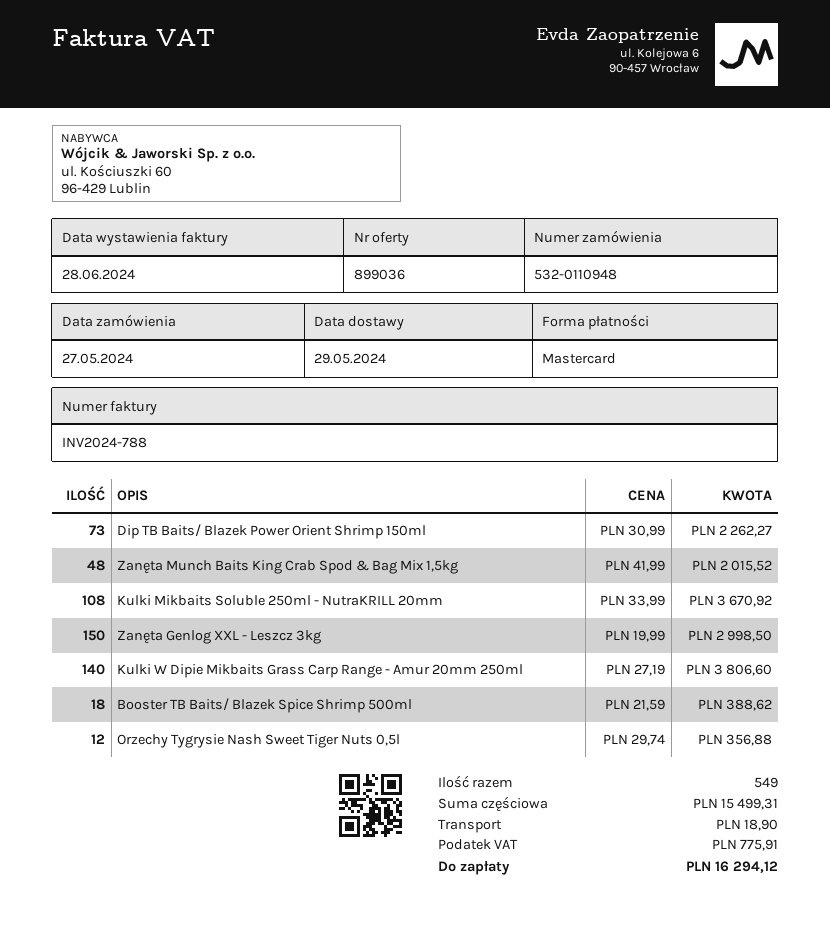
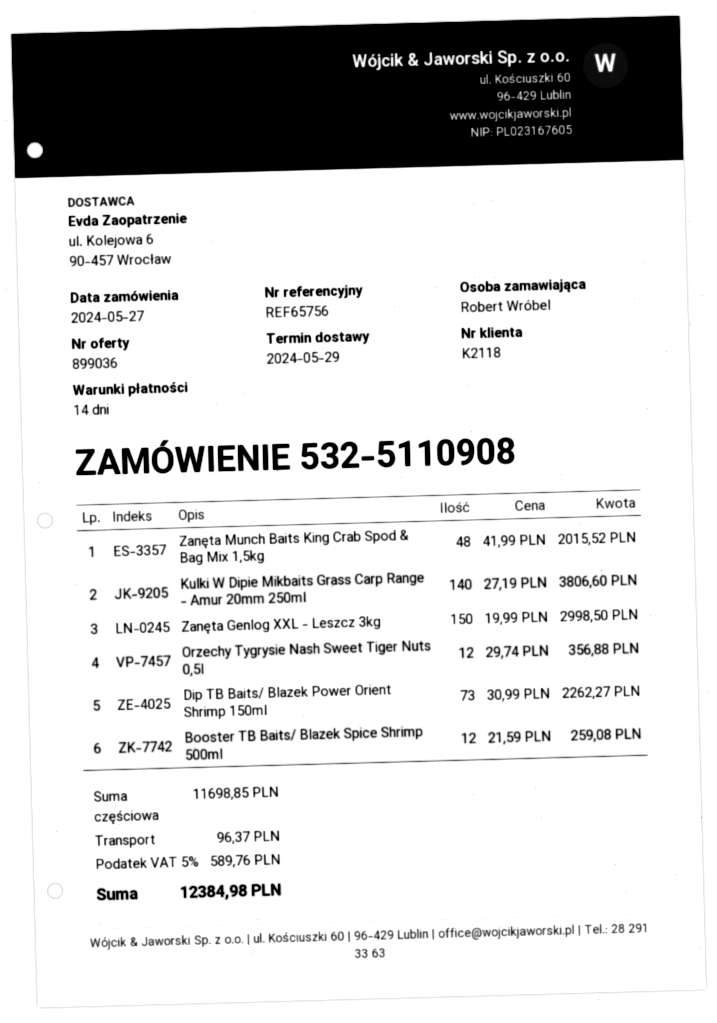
order number: 532-0110948 -> 532-5110908
Kulki Mikbaits Soluble 250ml - NutraKRILL 20mm: 108 x 33.99 = 3670.92 -> none
Booster TB Baits/ Blazek Spice Shrimp 500ml: 18 x 21.59 = 388.62 -> 12 x 21.59 = 259.08
subtotal: 15499.31 -> 11698.85
shipping: 18.90 -> 96.37
tax: 775.91 -> 589.76
total: 16294.12 -> 12384.98

